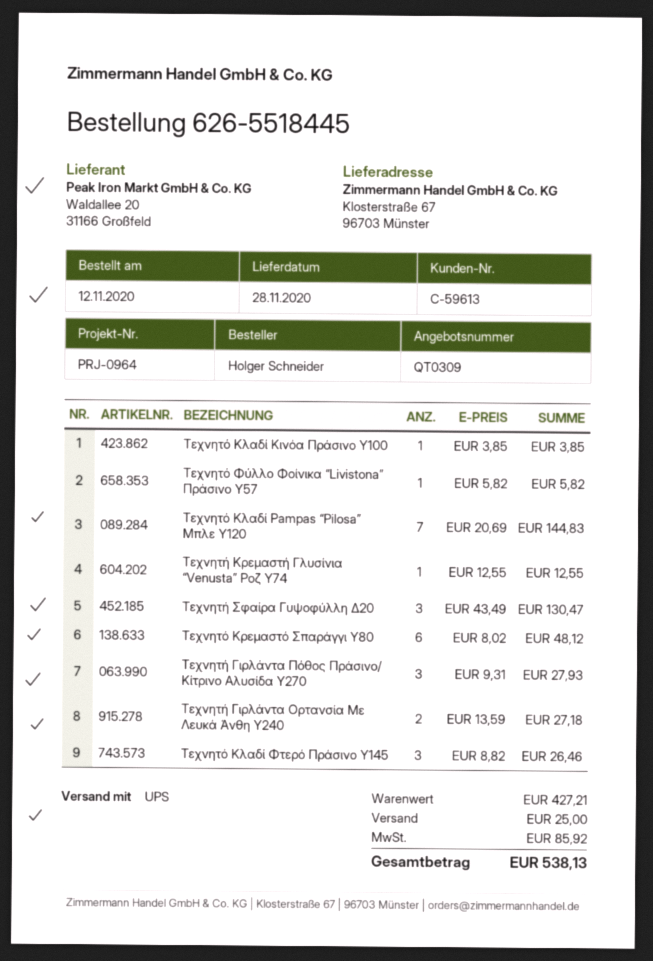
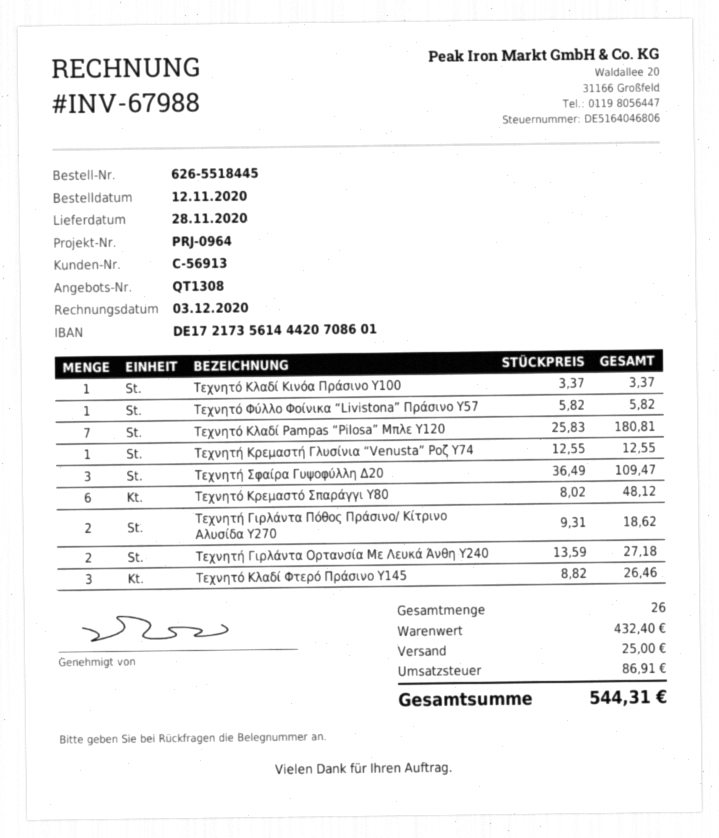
quote number: QT0309 -> QT1308
customer number: C-59613 -> C-56913
Τεχνητό Κλαδί Κινόα Πράσινο Υ100: 1 x 3.85 = 3.85 -> 1 x 3.37 = 3.37
Τεχνητό Κλαδί Pampas “Pilosa” Μπλε Υ120: 7 x 20.69 = 144.83 -> 7 x 25.83 = 180.81
Τεχνητή Σφαίρα Γυψοφύλλη Δ20: 3 x 43.49 = 130.47 -> 3 x 36.49 = 109.47
Τεχνητή Γιρλάντα Πόθος Πράσινο/ Κίτρινο Αλυσίδα Υ270: 3 x 9.31 = 27.93 -> 2 x 9.31 = 18.62
subtotal: 427.21 -> 432.40
tax: 85.92 -> 86.91
total: 538.13 -> 544.31

